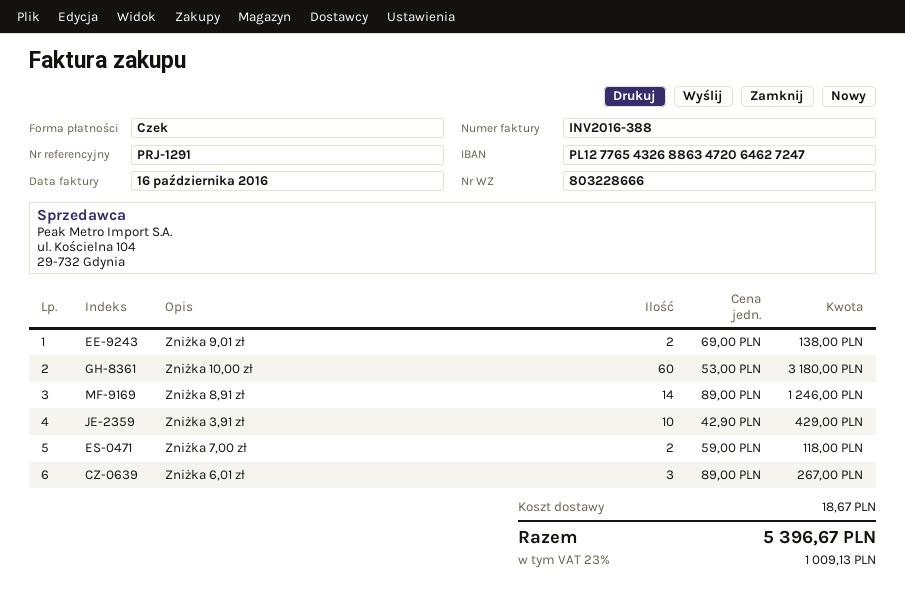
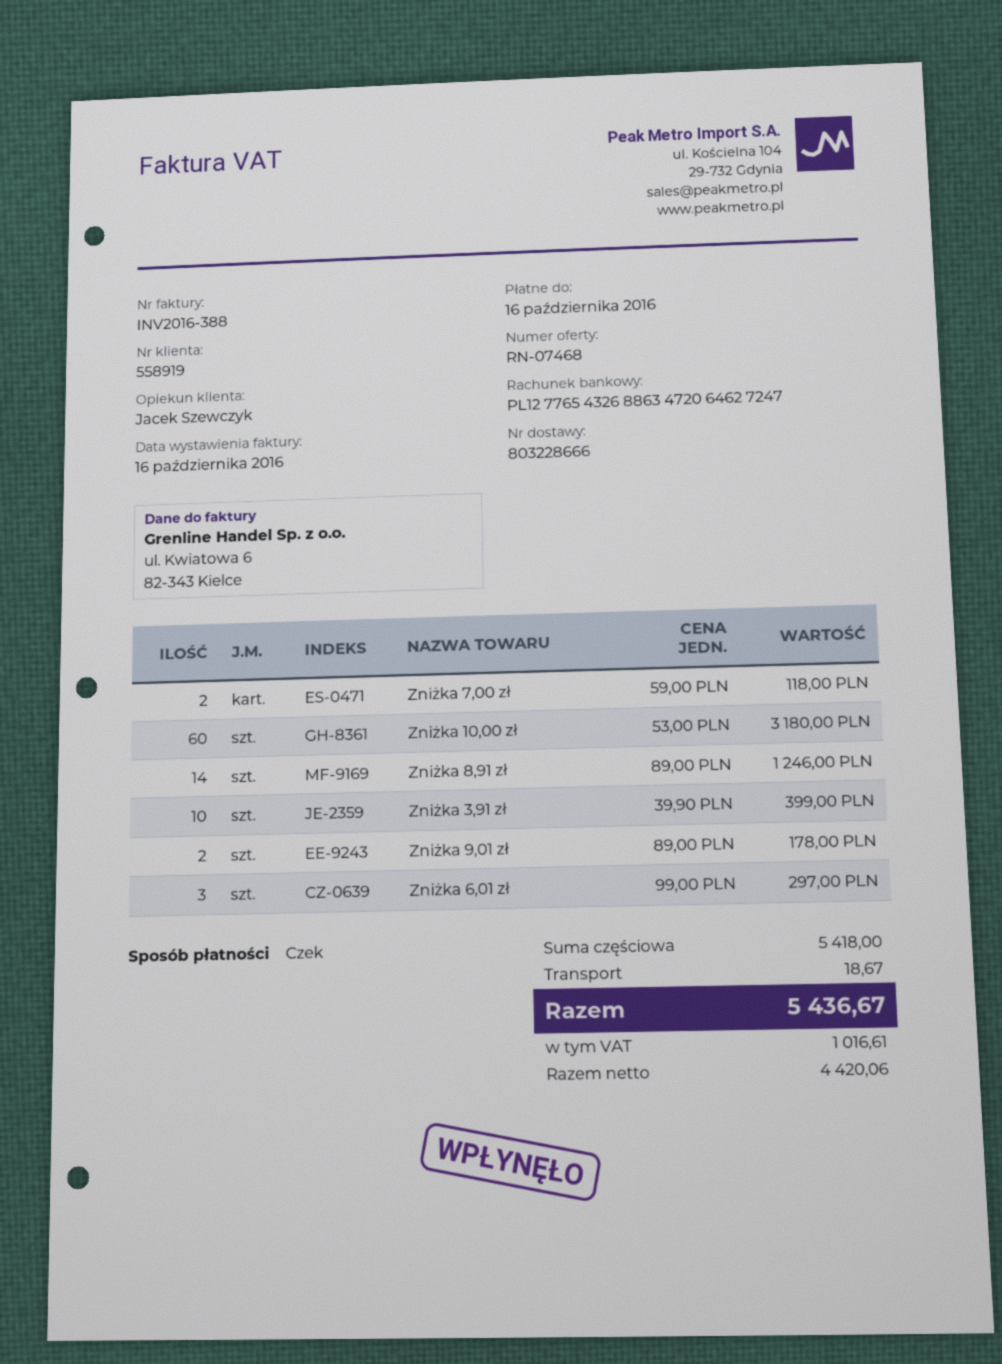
Zniżka 9,01 zł: 2 x 69.00 = 138.00 -> 2 x 89.00 = 178.00
Zniżka 3,91 zł: 10 x 42.90 = 429.00 -> 10 x 39.90 = 399.00
Zniżka 6,01 zł: 3 x 89.00 = 267.00 -> 3 x 99.00 = 297.00
tax: 1009.13 -> 1016.61
total: 5396.67 -> 5436.67

